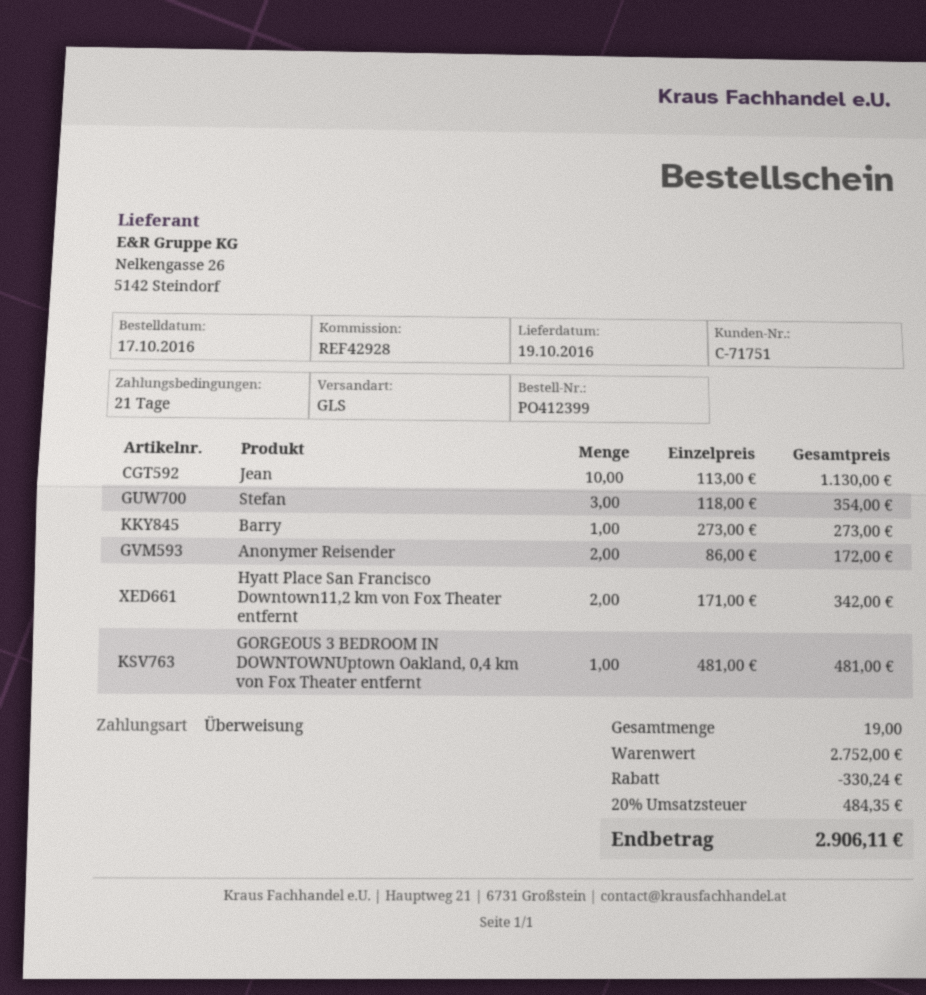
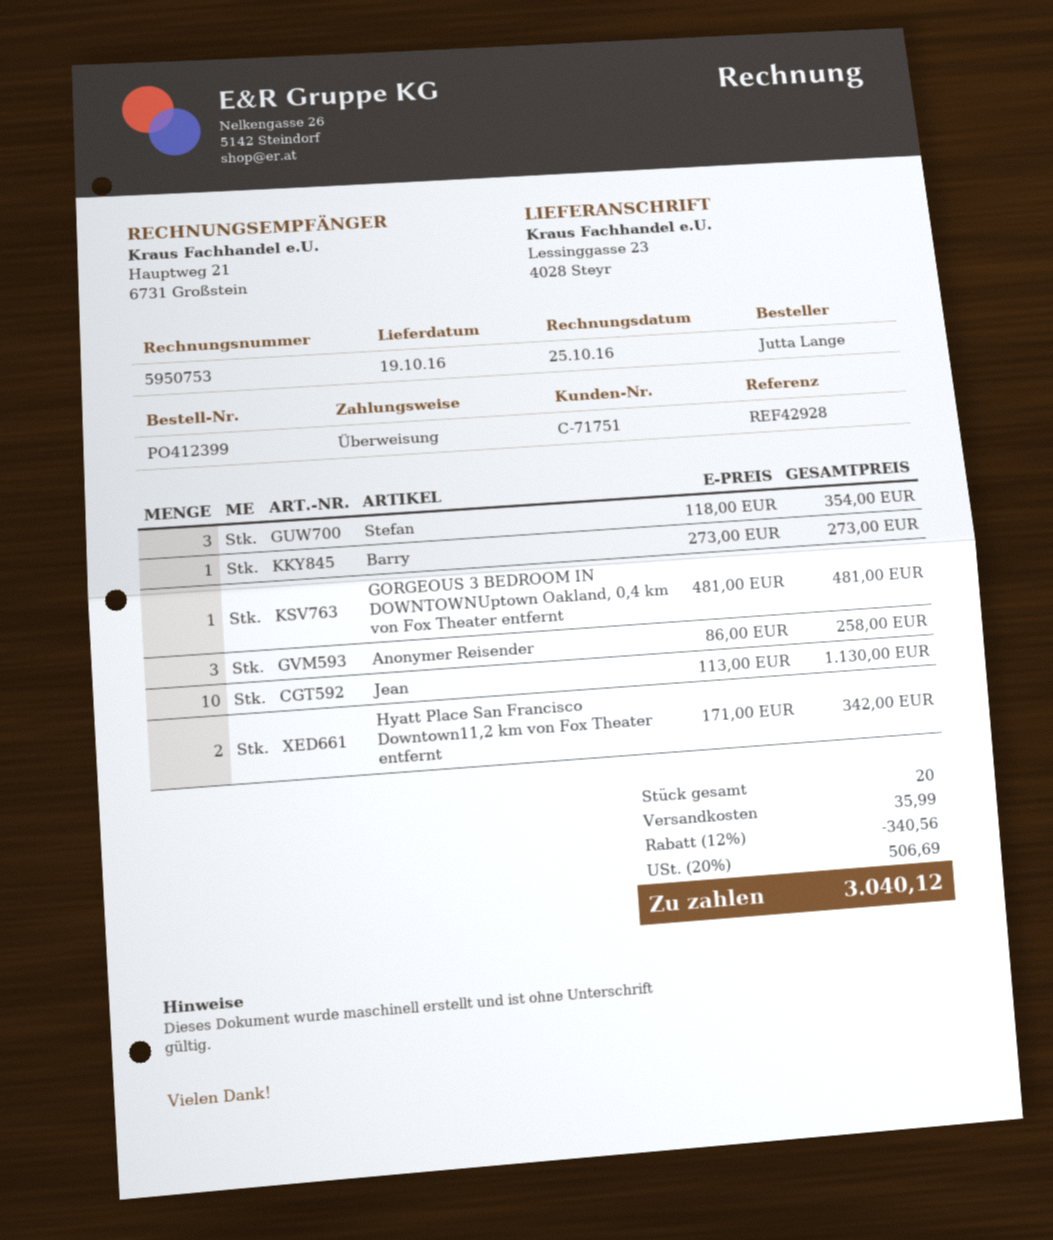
Anonymer Reisender: 2 x 86.00 = 172.00 -> 3 x 86.00 = 258.00
total quantity: 19 -> 20
discount: 330.24 -> 340.56
shipping: none -> 35.99
tax: 20% = 484.35 -> 20% = 506.69
total: 2906.11 -> 3040.12

